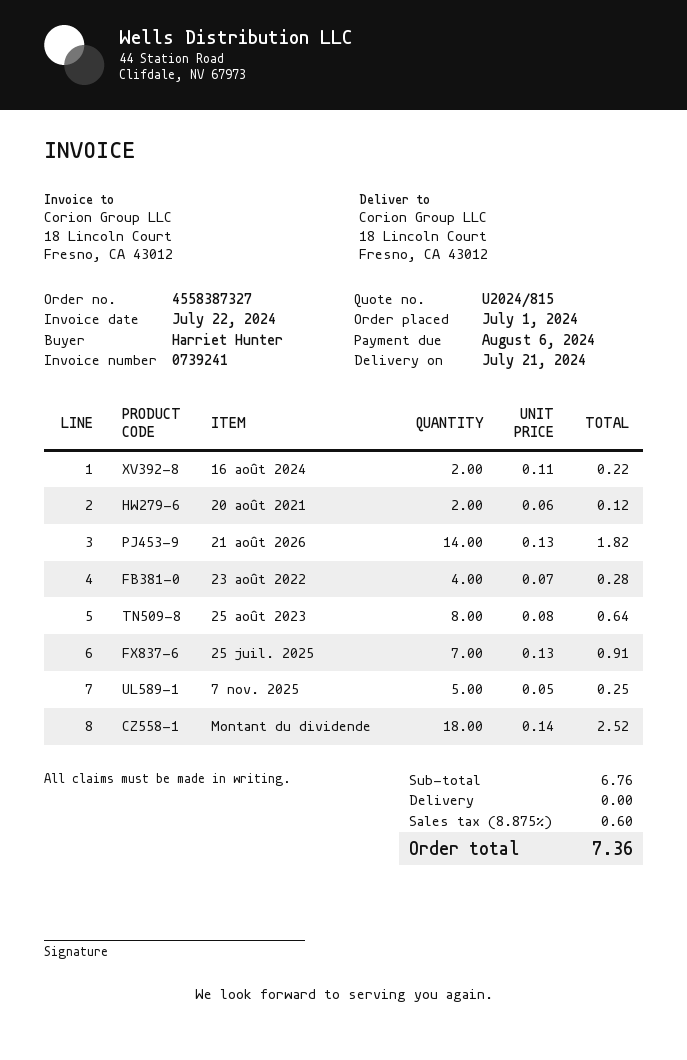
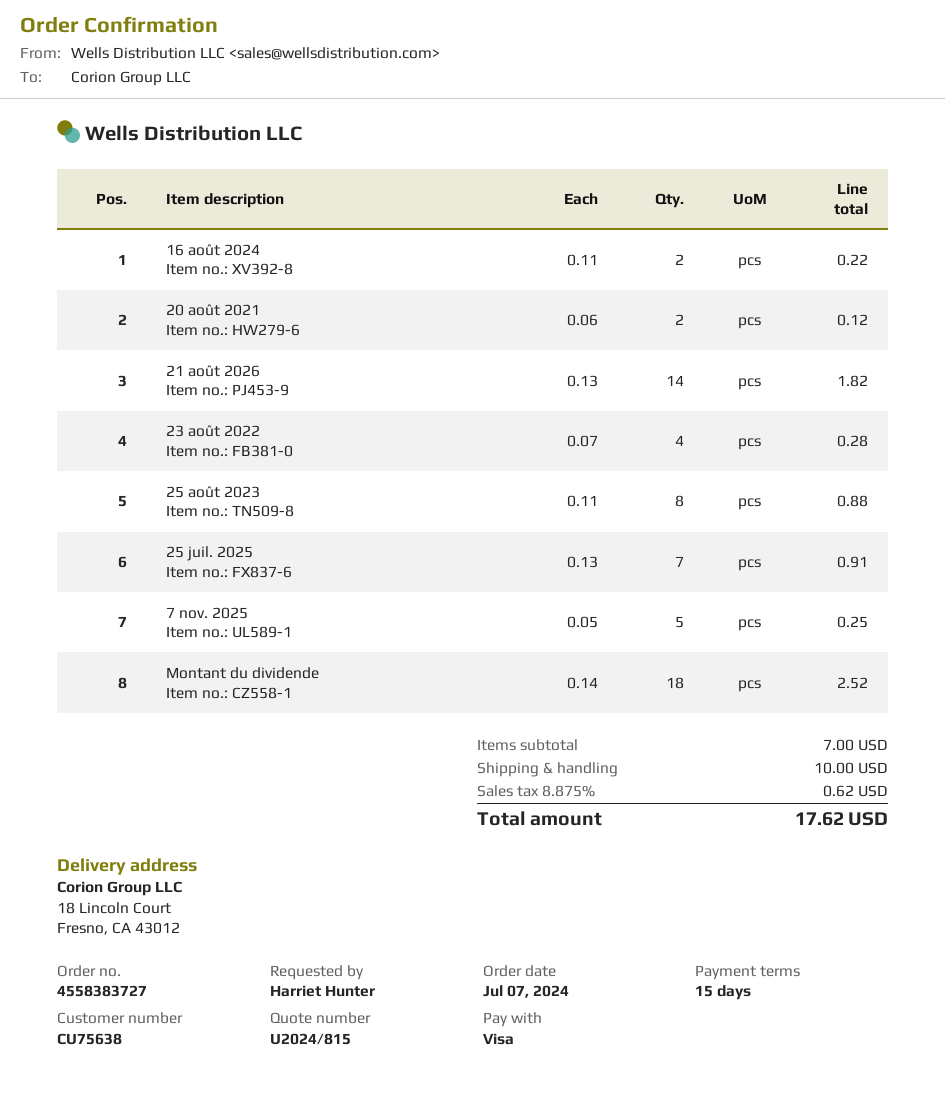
order number: 4558387327 -> 4558383727
order date: 2024-07-01 -> 2024-07-07
25 août 2023: 8 x 0.08 = 0.64 -> 8 x 0.11 = 0.88
subtotal: 6.76 -> 7.00
shipping: 0.00 -> 10.00
tax: 8.875% = 0.60 -> 8.875% = 0.62
total: 7.36 -> 17.62

